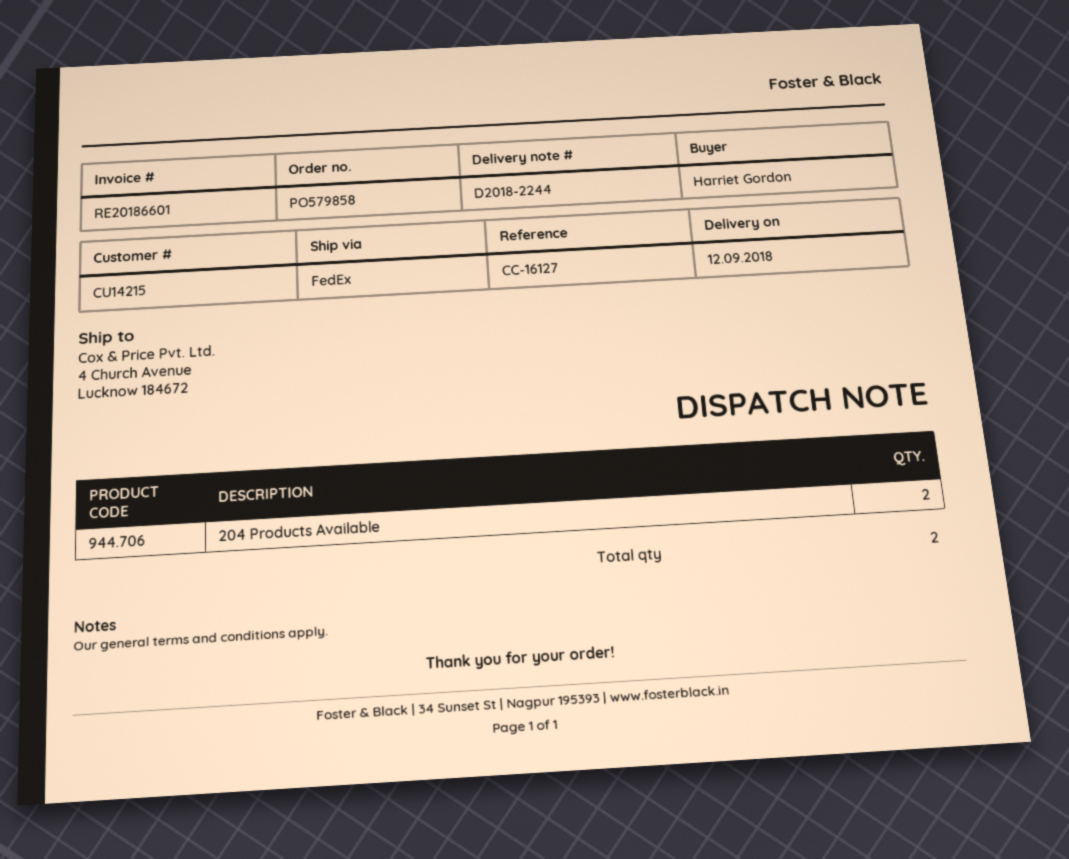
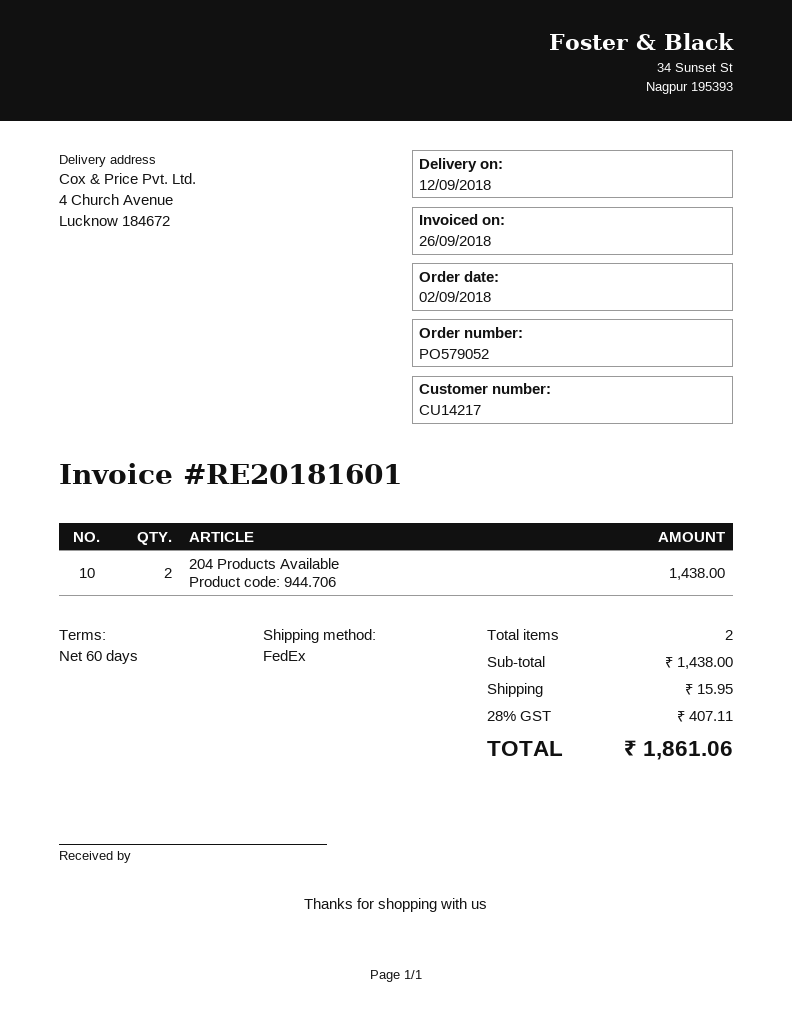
order number: PO579858 -> PO579052
invoice number: RE20186601 -> RE20181601
customer number: CU14215 -> CU14217

